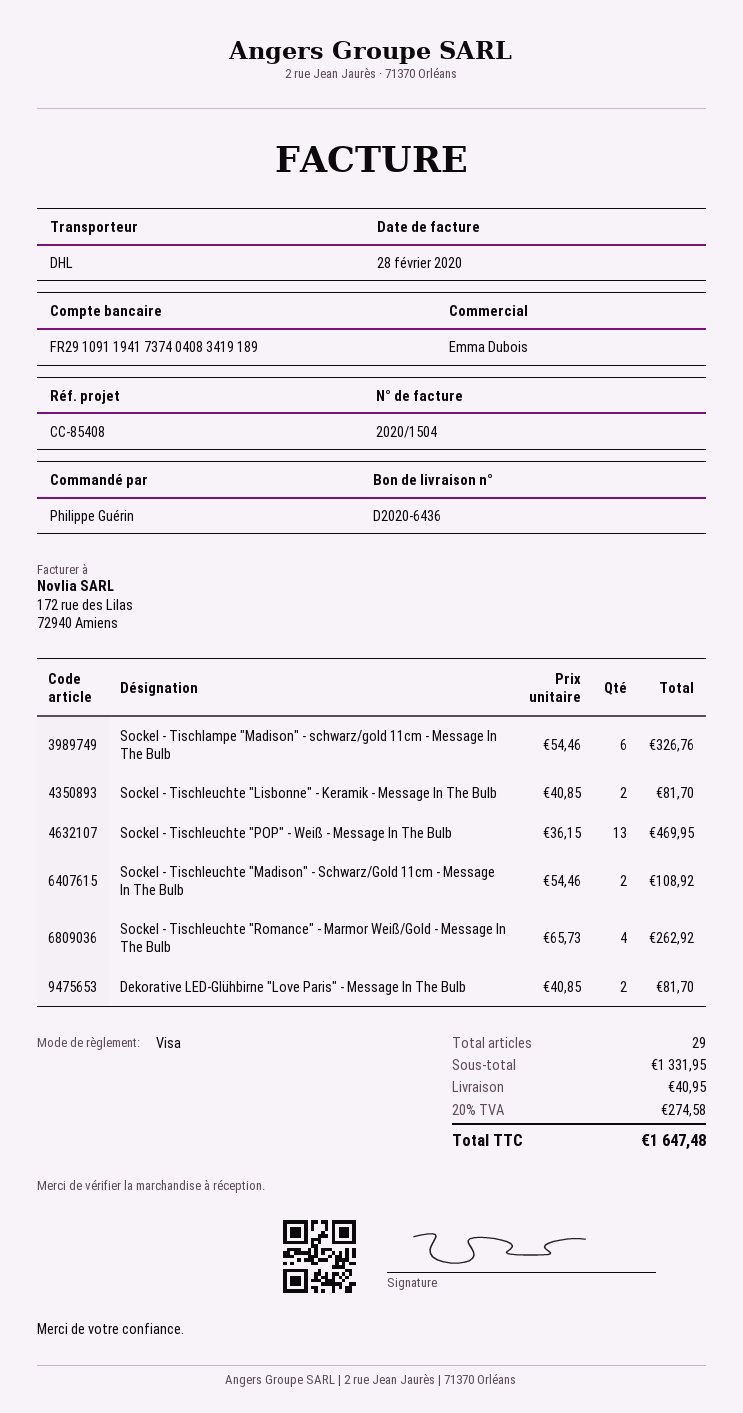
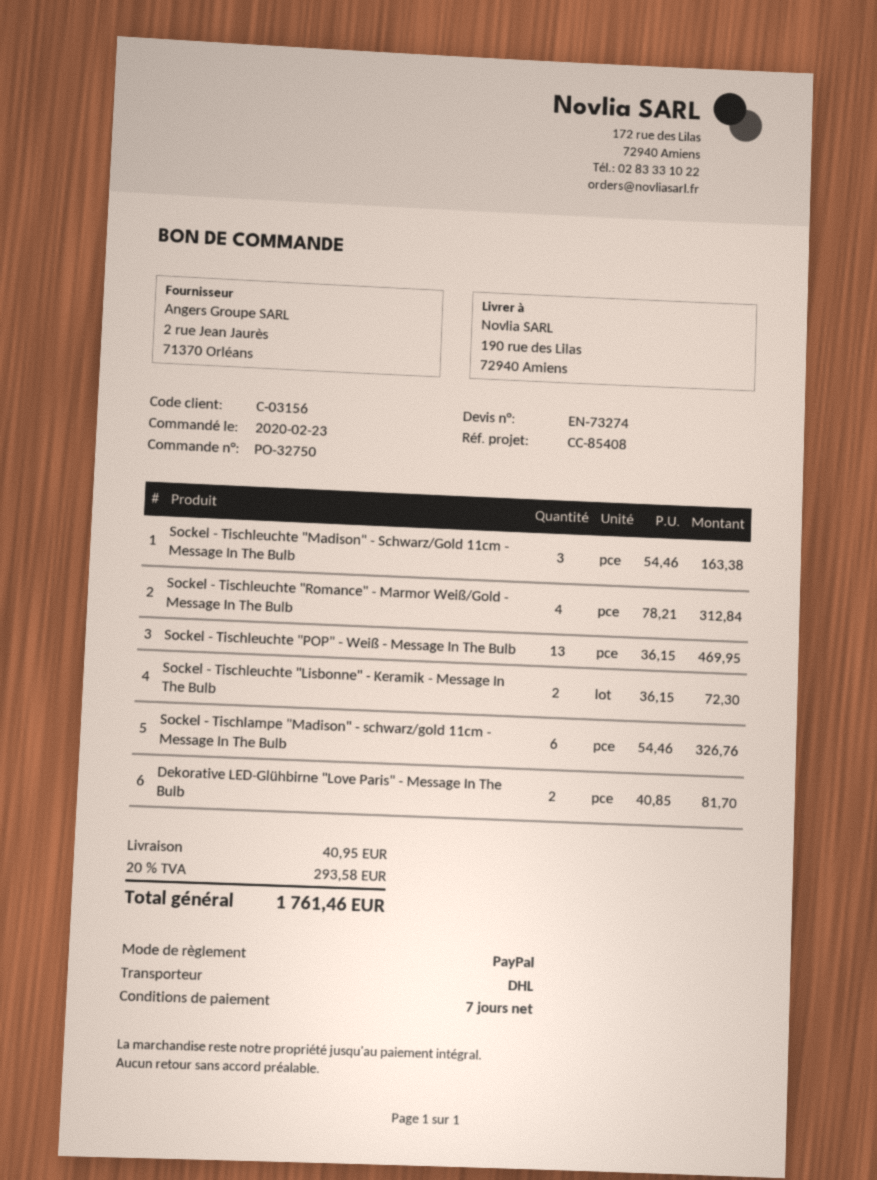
payment method: Visa -> PayPal
Sockel - Tischleuchte "Lisbonne" - Keramik - Message In The Bulb: 2 x 40.85 = 81.70 -> 2 x 36.15 = 72.30
Sockel - Tischleuchte "Madison" - Schwarz/Gold 11cm - Message In The Bulb: 2 x 54.46 = 108.92 -> 3 x 54.46 = 163.38
Sockel - Tischleuchte "Romance" - Marmor Weiß/Gold - Message In The Bulb: 4 x 65.73 = 262.92 -> 4 x 78.21 = 312.84
tax: 20% = 274.58 -> 20% = 293.58
total: 1647.48 -> 1761.46

